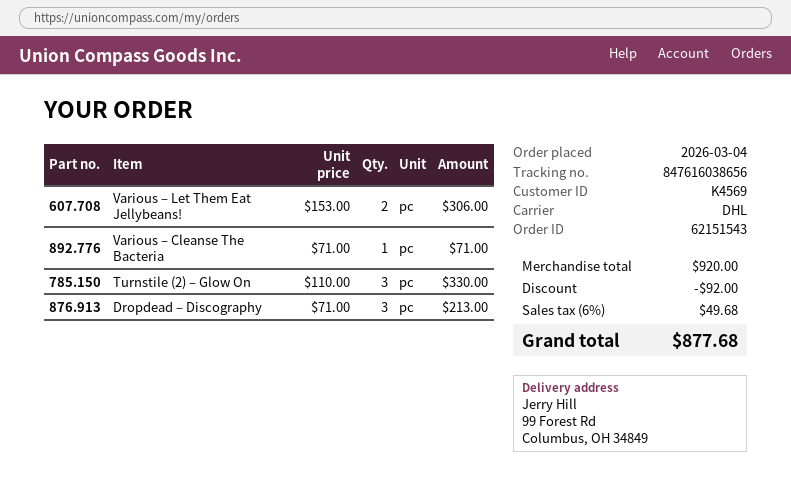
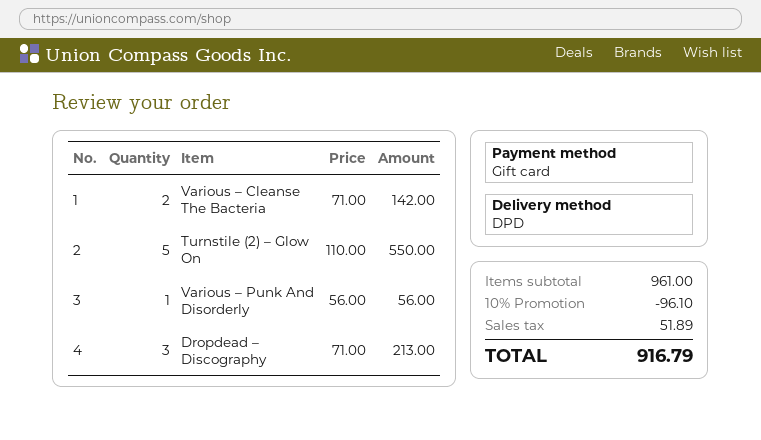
shipping method: DHL -> DPD
Various – Let Them Eat Jellybeans!: 2 x 153.00 = 306.00 -> none
Various – Cleanse The Bacteria: 1 x 71.00 = 71.00 -> 2 x 71.00 = 142.00
Turnstile (2) – Glow On: 3 x 110.00 = 330.00 -> 5 x 110.00 = 550.00
Various – Punk And Disorderly: none -> 1 x 56.00 = 56.00
subtotal: 920.00 -> 961.00
discount: 92.00 -> 96.10
tax: 49.68 -> 51.89
total: 877.68 -> 916.79

